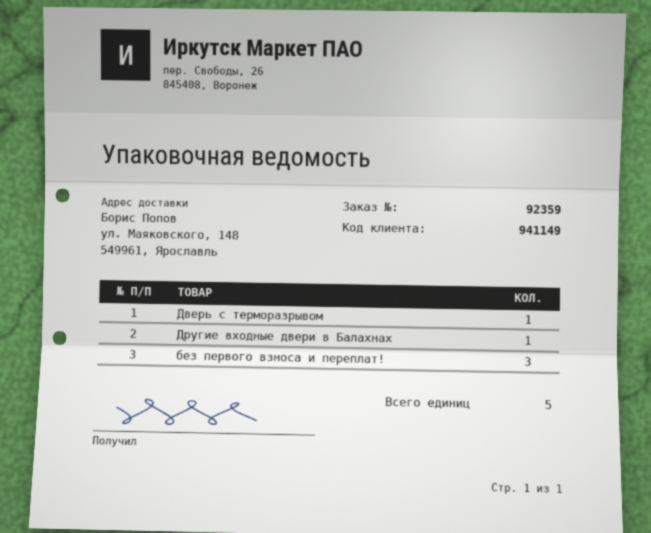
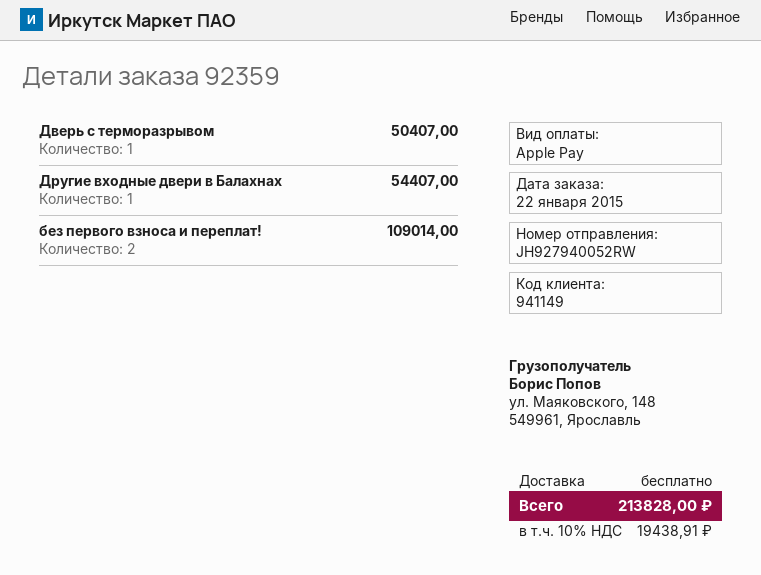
без первого взноса и переплат!: 3 -> 2

